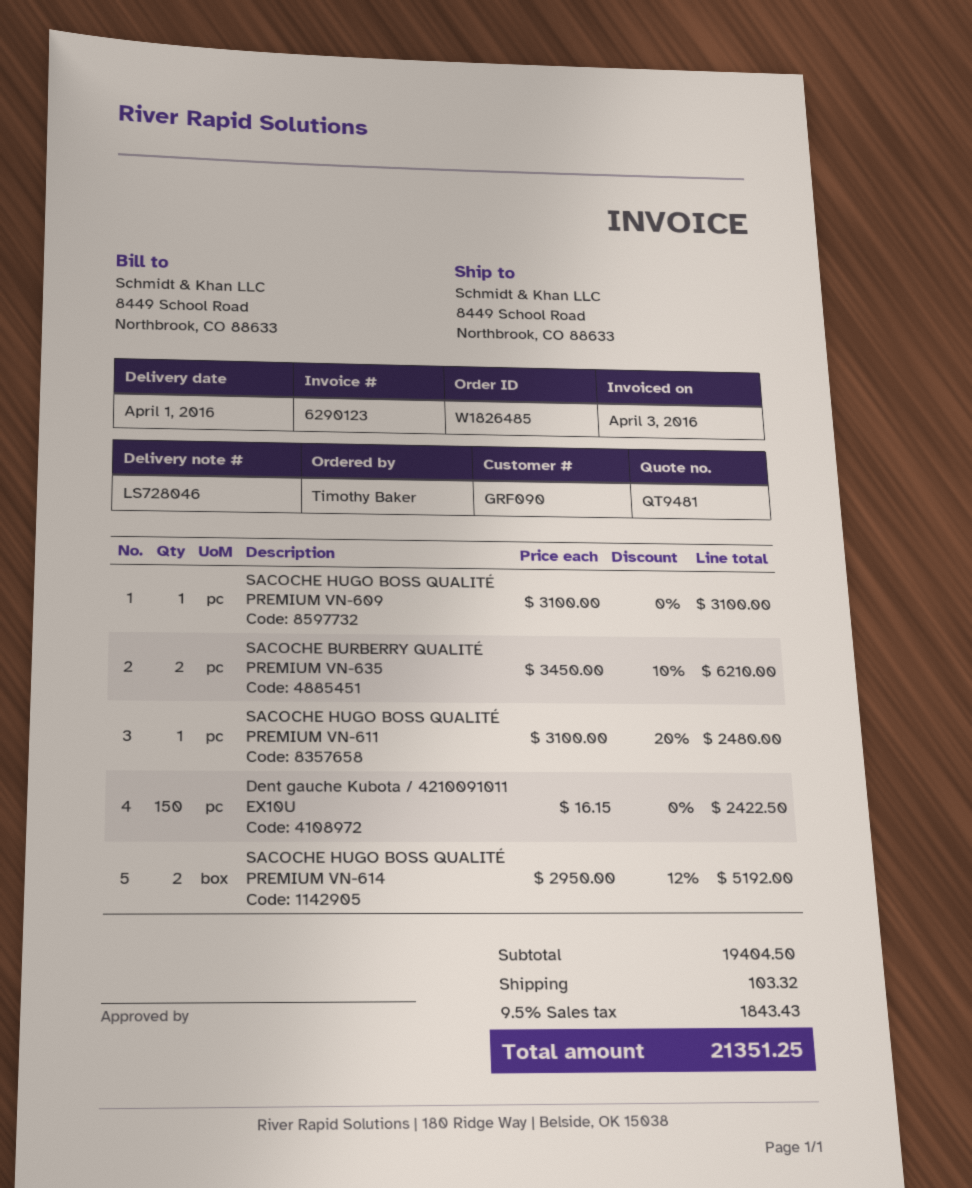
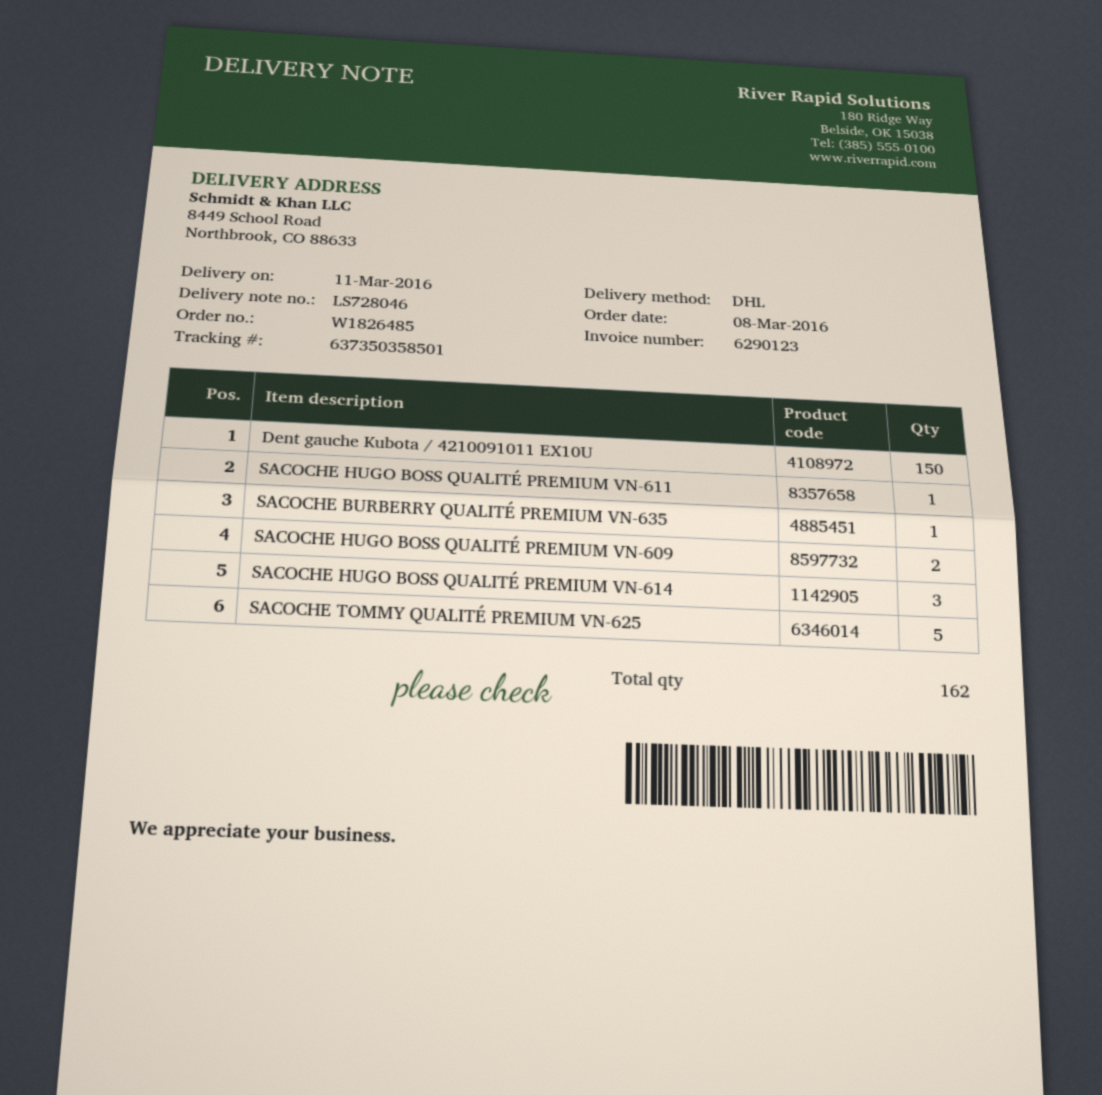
delivery date: 2016-04-01 -> 2016-03-11
SACOCHE HUGO BOSS QUALITÉ PREMIUM VN-609: 1 -> 2
SACOCHE BURBERRY QUALITÉ PREMIUM VN-635: 2 -> 1
SACOCHE HUGO BOSS QUALITÉ PREMIUM VN-614: 2 -> 3
SACOCHE TOMMY QUALITÉ PREMIUM VN-625: none -> 5

